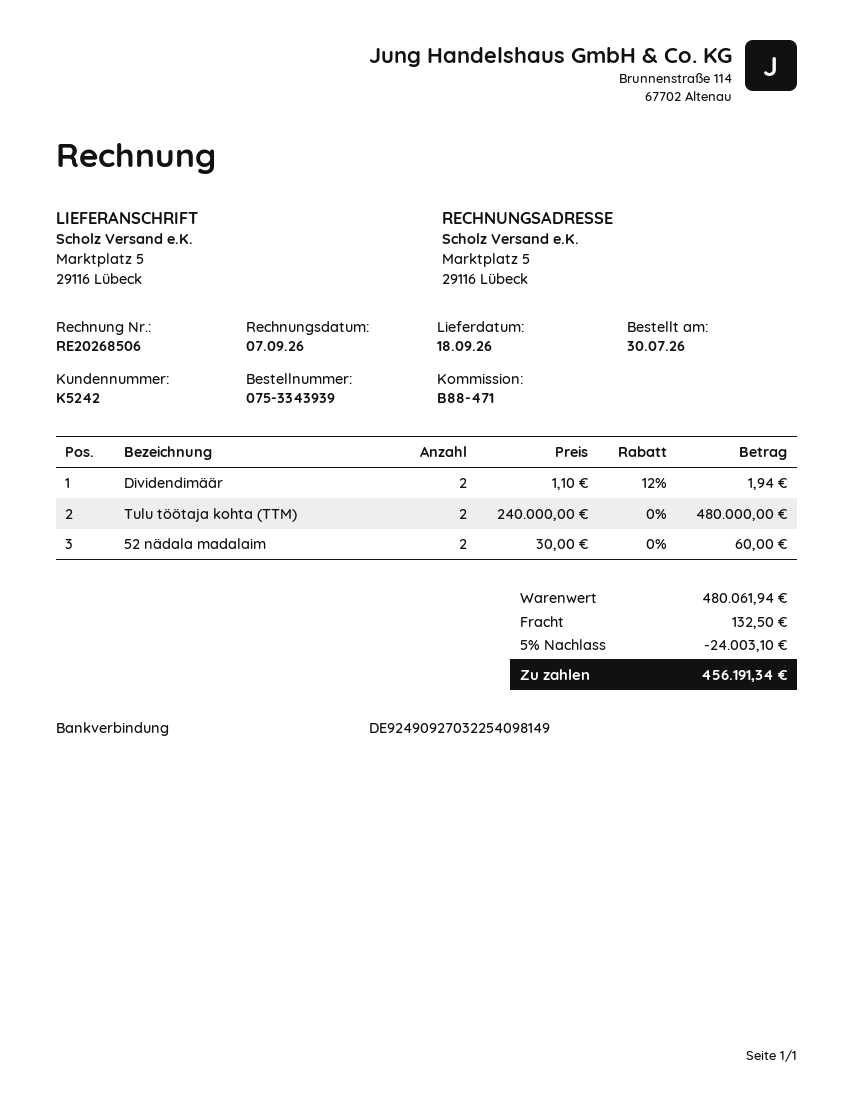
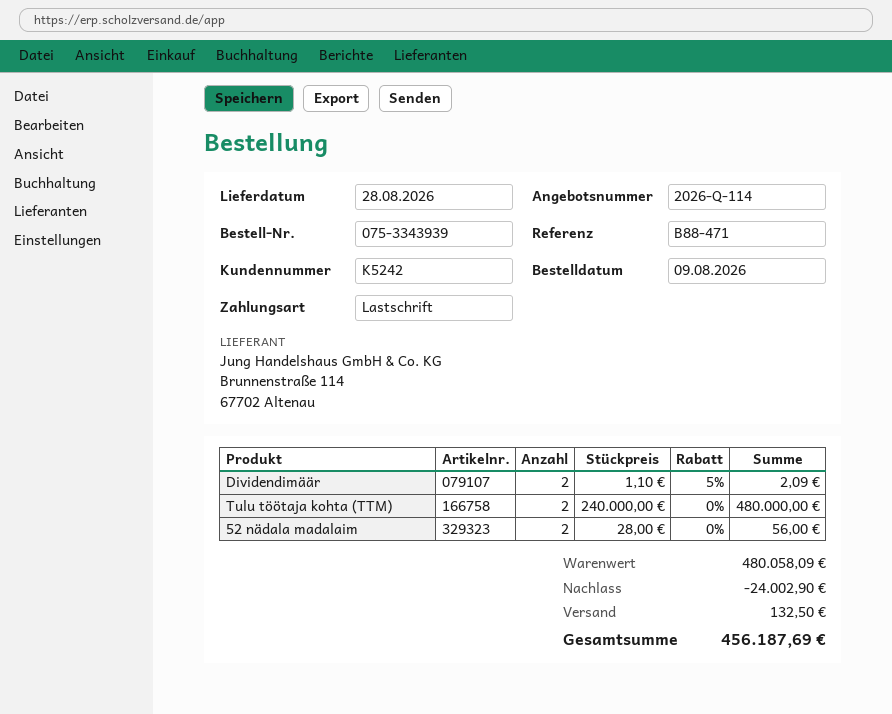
order date: 2026-07-30 -> 2026-08-09
delivery date: 2026-09-18 -> 2026-08-28
Dividendimäär: 2 x 1.10 - 12% = 1.94 -> 2 x 1.10 - 5% = 2.09
52 nädala madalaim: 2 x 30.00 = 60.00 -> 2 x 28.00 = 56.00
subtotal: 480061.94 -> 480058.09
discount: 24003.10 -> 24002.90
total: 456191.34 -> 456187.69

